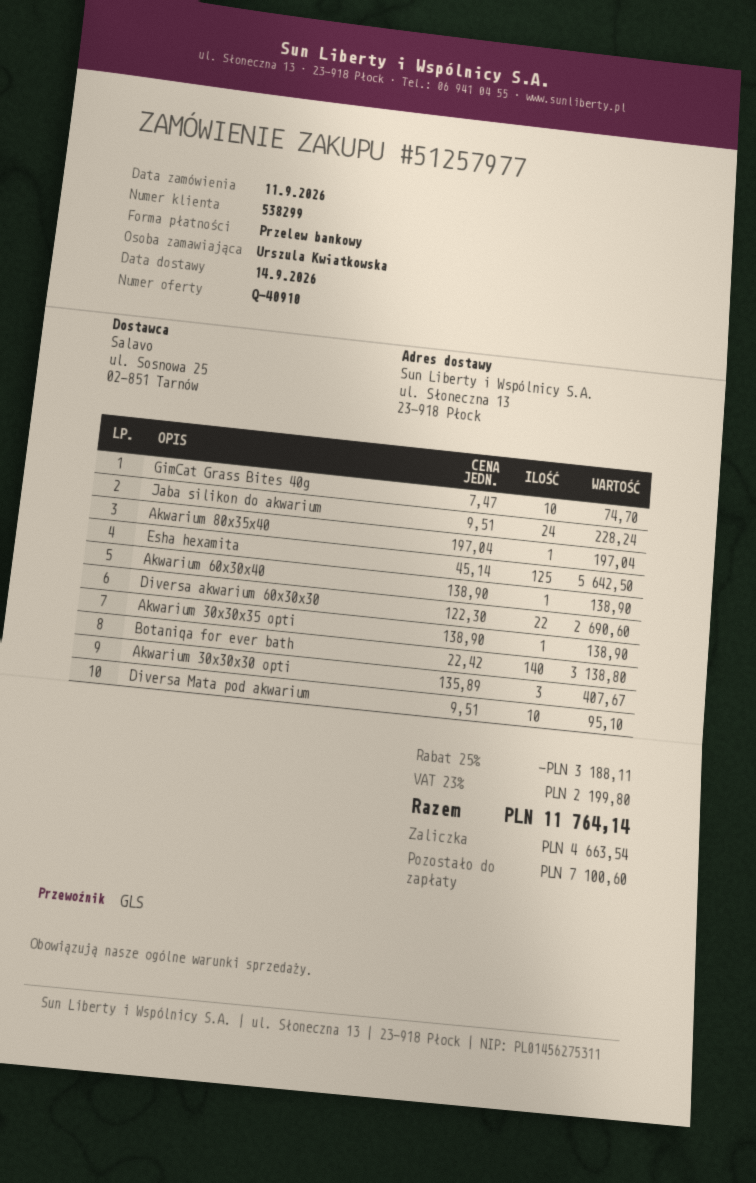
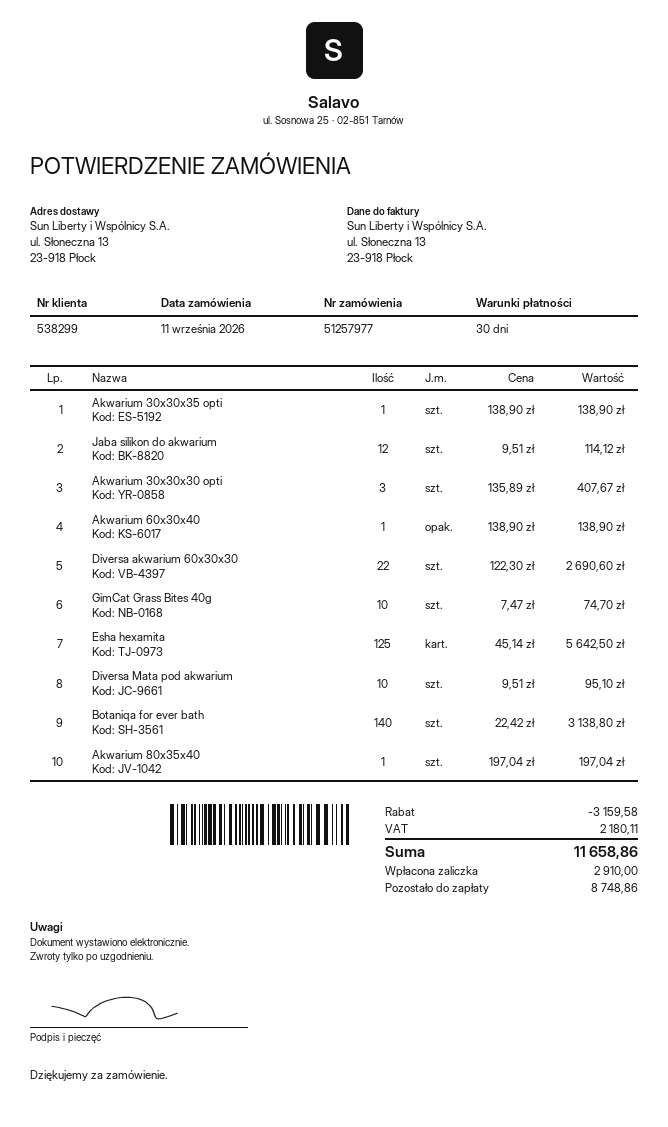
Jaba silikon do akwarium: 24 x 9.51 = 228.24 -> 12 x 9.51 = 114.12
discount: 3188.11 -> 3159.58
tax: 2199.80 -> 2180.11
total: 11764.14 -> 11658.86
deposit: 4663.54 -> 2910.00
balance: 7100.60 -> 8748.86

